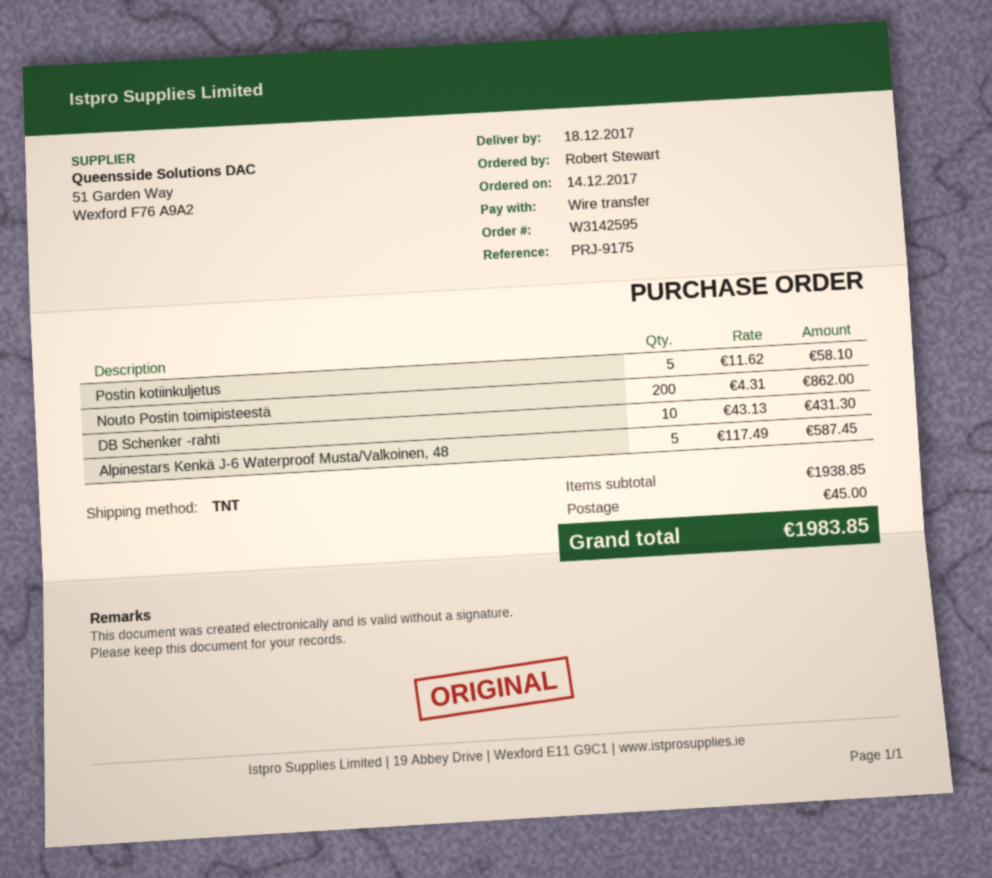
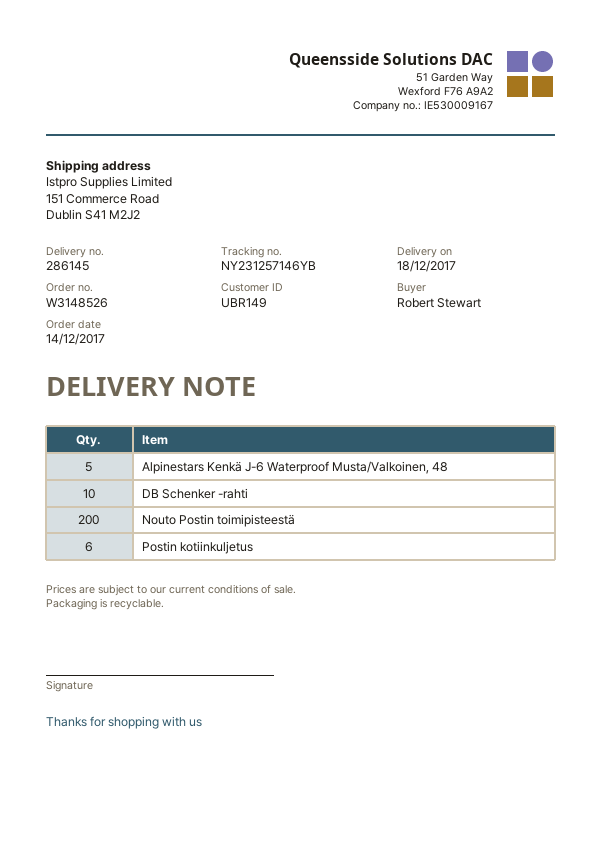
order number: W3142595 -> W3148526
Postin kotiinkuljetus: 5 -> 6

